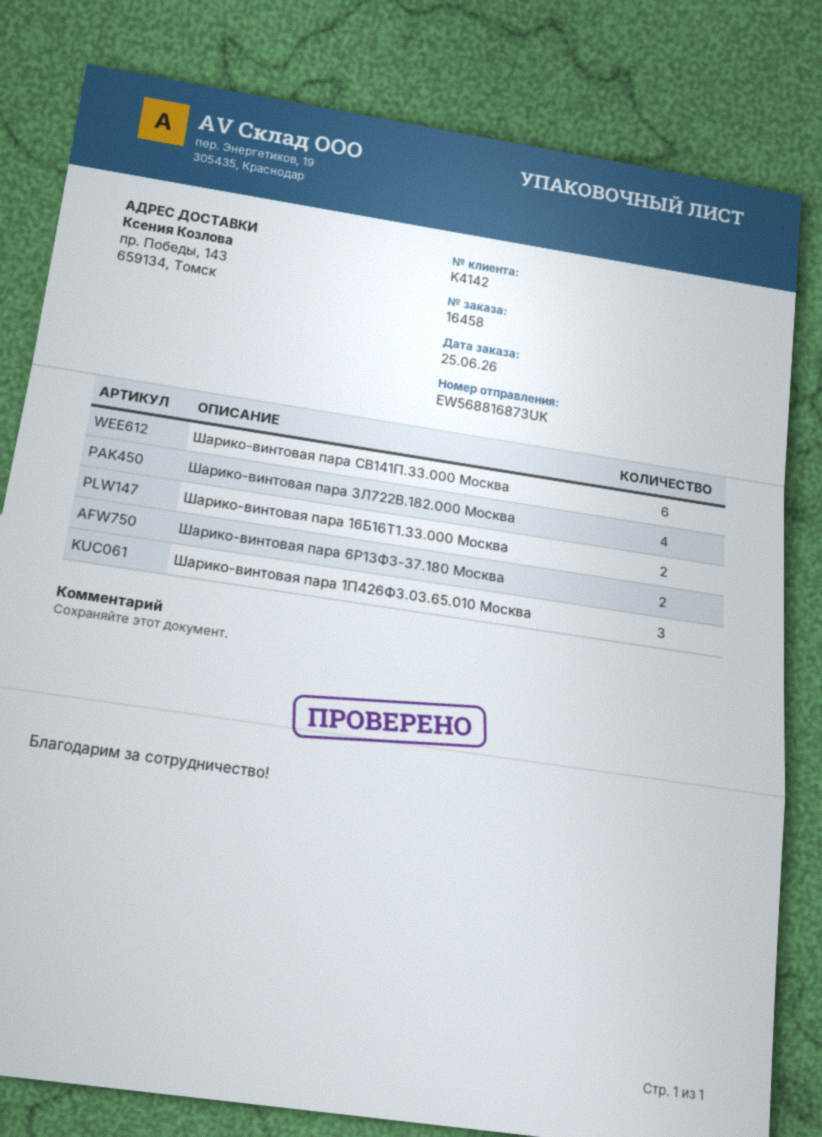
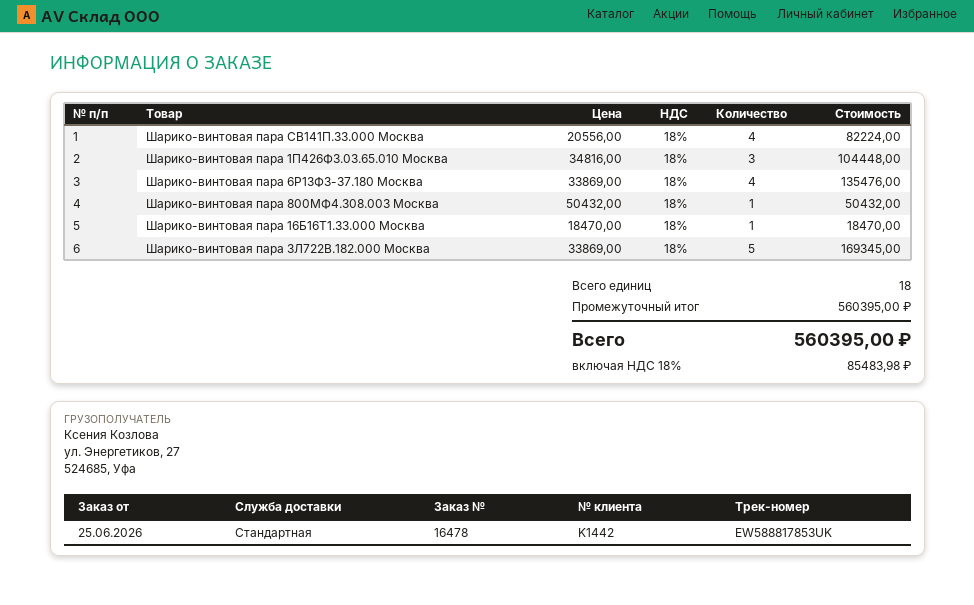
order number: 16458 -> 16478
customer number: K4142 -> K1442
tracking number: EW568816873UK -> EW588817853UK
ship to: пр. Победы, 143, 659134, Томск -> ул. Энергетиков, 27, 524685, Уфа
Шарико-винтовая пара СВ141П.33.000 Москва: 6 -> 4
Шарико-винтовая пара 3Л722В.182.000 Москва: 4 -> 5
Шарико-винтовая пара 16Б16Т1.33.000 Москва: 2 -> 1
Шарико-винтовая пара 6Р13Ф3-37.180 Москва: 2 -> 4
Шарико-винтовая пара 800МФ4.308.003 Москва: none -> 1

